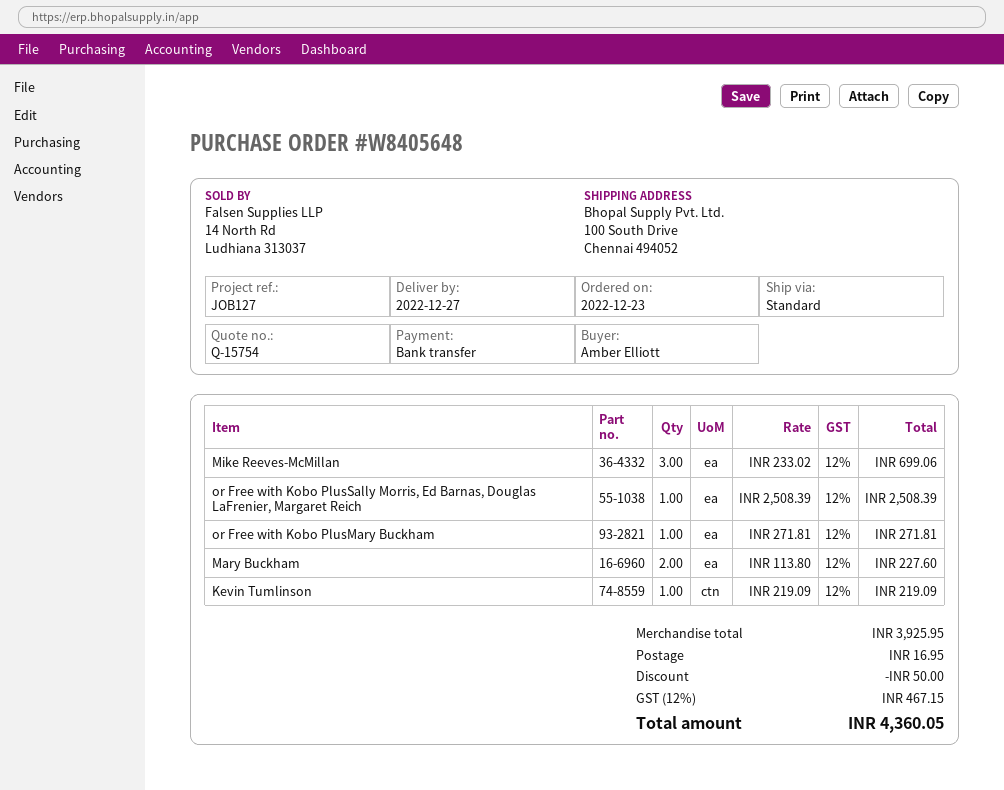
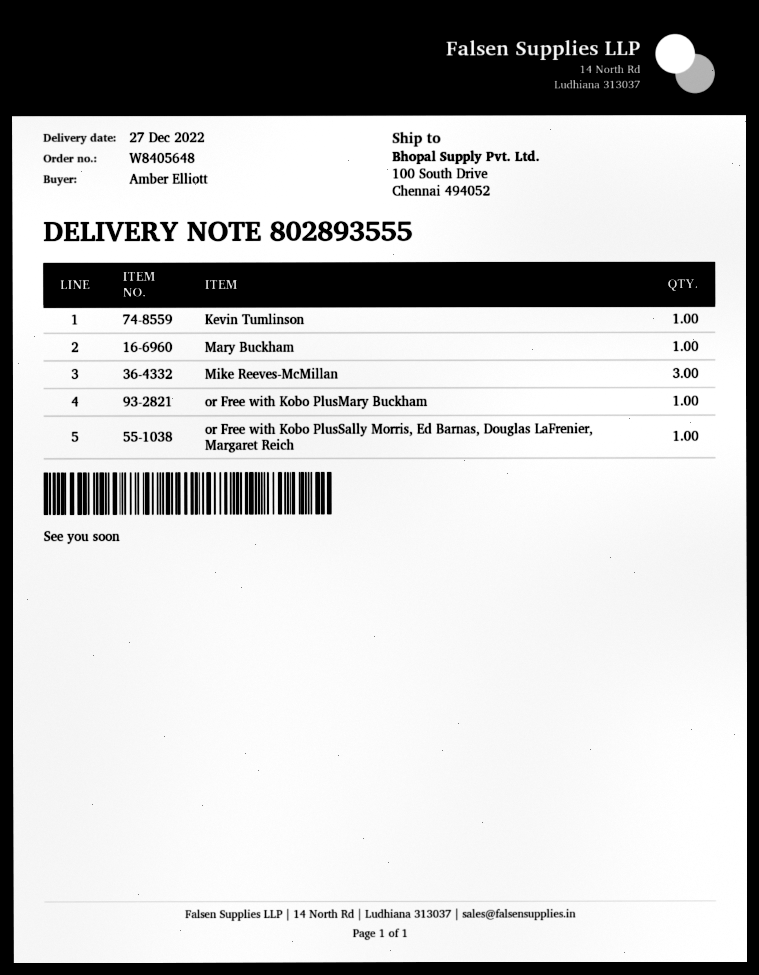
Mary Buckham: 2 -> 1

